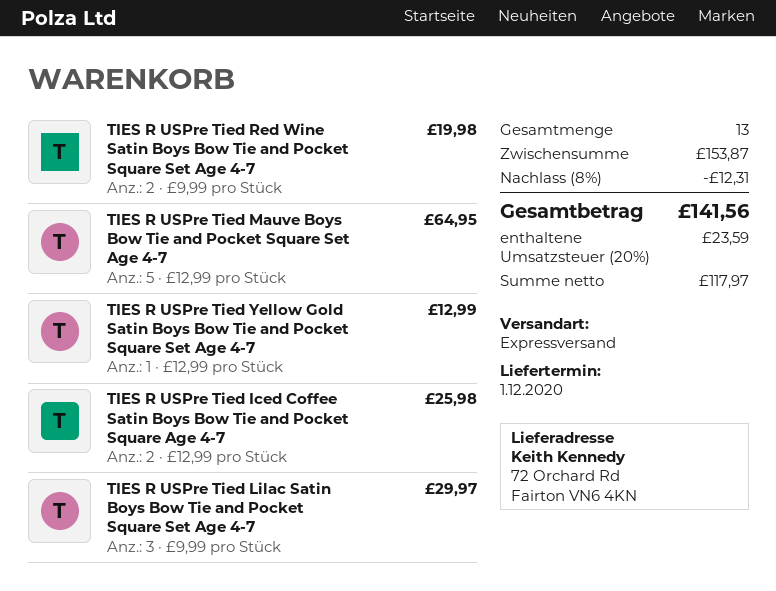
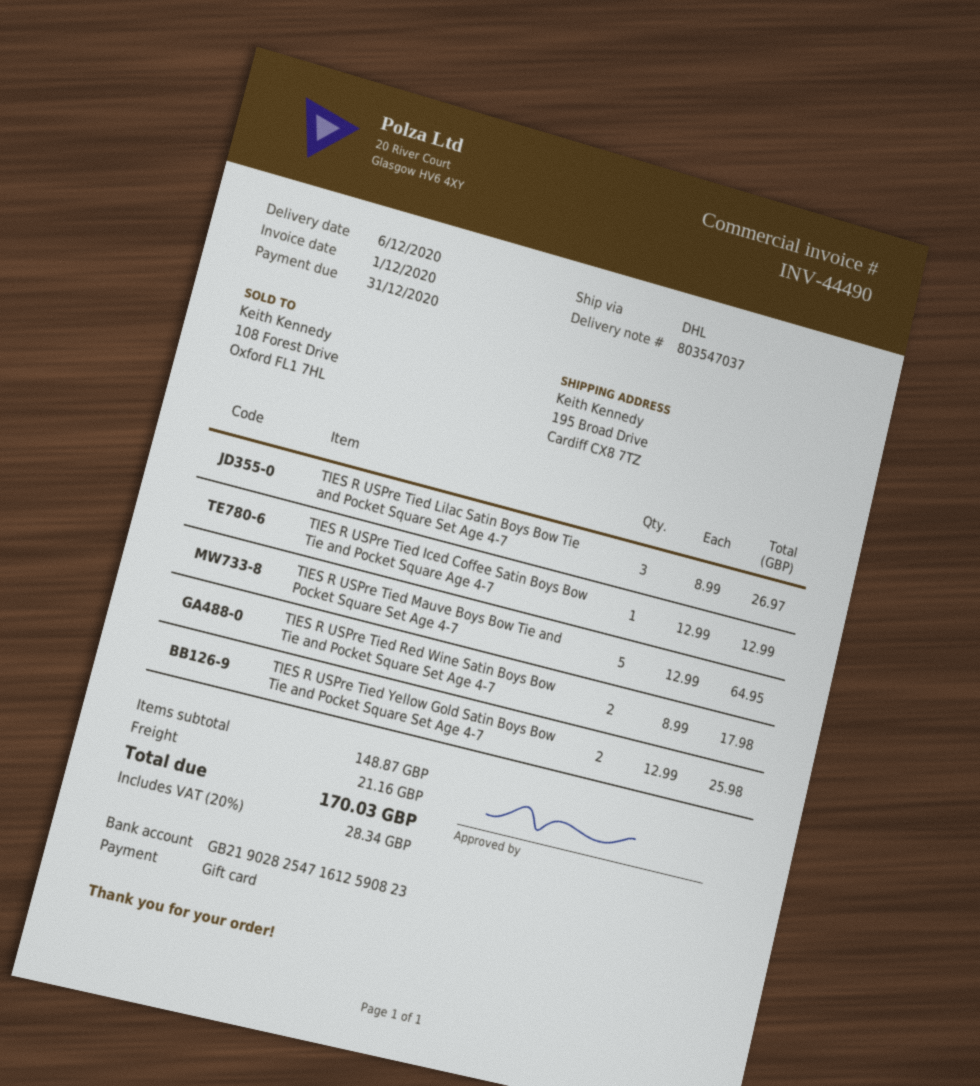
delivery date: 2020-12-01 -> 2020-12-06
shipping method: express -> DHL
ship to: 72 Orchard Rd, Fairton VN6 4KN -> 195 Broad Drive, Cardiff CX8 7TZ
TIES R USPre Tied Red Wine Satin Boys Bow Tie and Pocket Square Set Age 4-7: 2 x 9.99 = 19.98 -> 2 x 8.99 = 17.98
TIES R USPre Tied Yellow Gold Satin Boys Bow Tie and Pocket Square Set Age 4-7: 1 x 12.99 = 12.99 -> 2 x 12.99 = 25.98
TIES R USPre Tied Iced Coffee Satin Boys Bow Tie and Pocket Square Age 4-7: 2 x 12.99 = 25.98 -> 1 x 12.99 = 12.99
TIES R USPre Tied Lilac Satin Boys Bow Tie and Pocket Square Set Age 4-7: 3 x 9.99 = 29.97 -> 3 x 8.99 = 26.97
subtotal: 153.87 -> 148.87
discount: 8% = 12.31 -> none
shipping: none -> 21.16
tax: 20% = 23.59 -> 20% = 28.34
total: 141.56 -> 170.03

